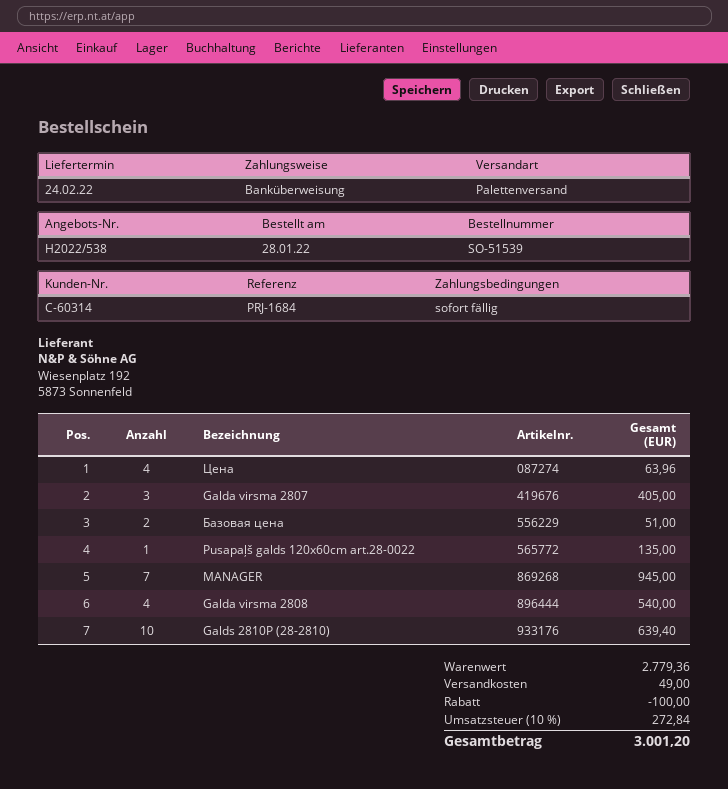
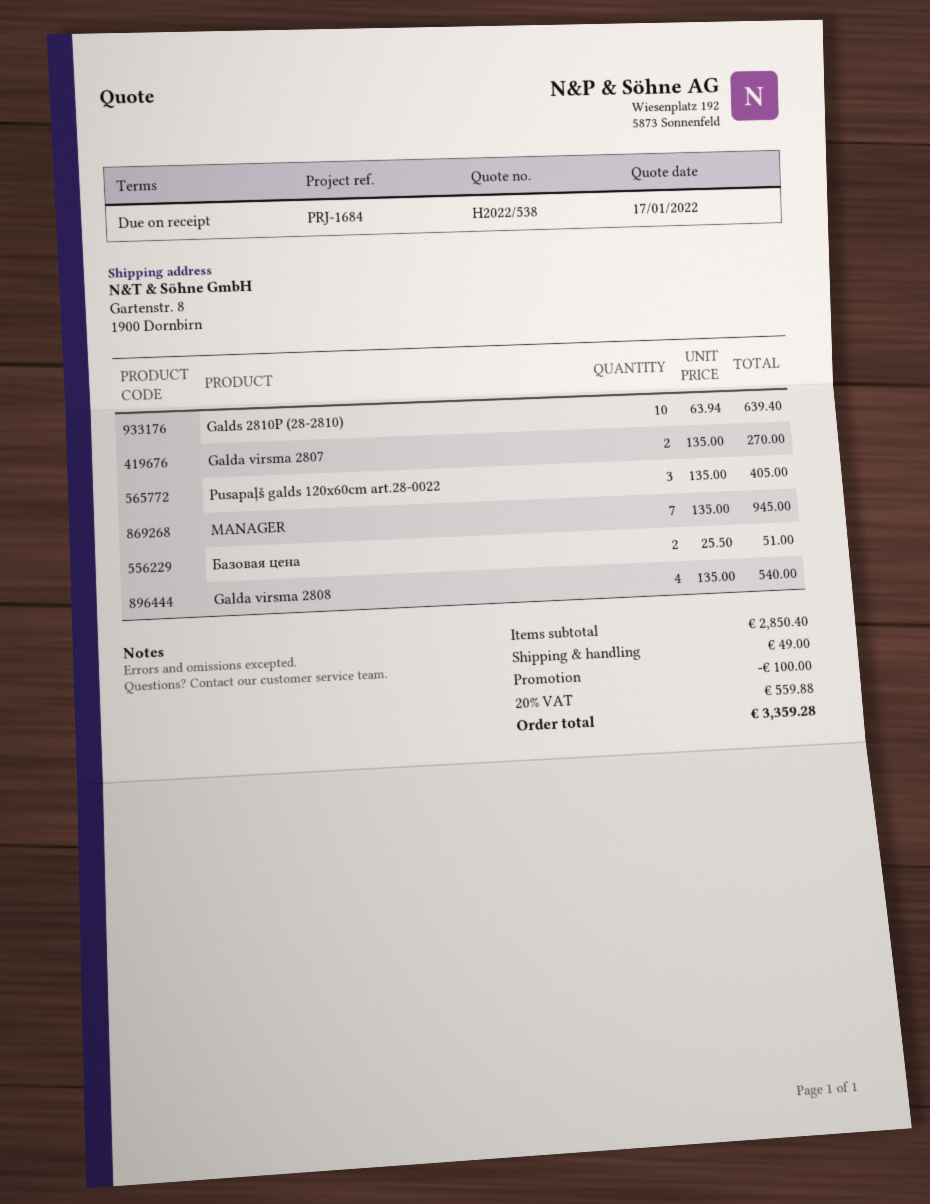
Цена: 4 for 63.96 -> none
Galda virsma 2807: 3 for 405.00 -> 2 for 270.00
Pusapaļš galds 120x60cm art.28-0022: 1 for 135.00 -> 3 for 405.00
subtotal: 2779.36 -> 2850.40
tax: 10% = 272.84 -> 20% = 559.88
total: 3001.20 -> 3359.28

